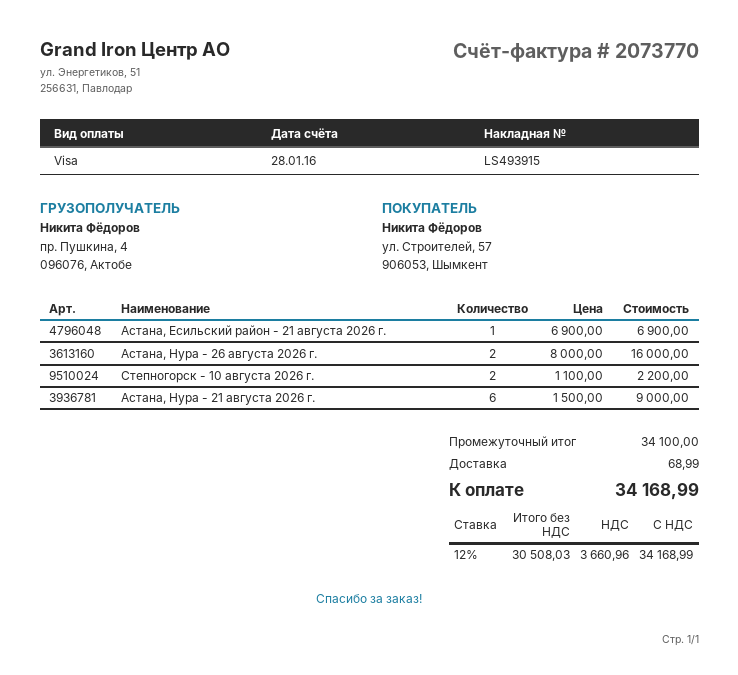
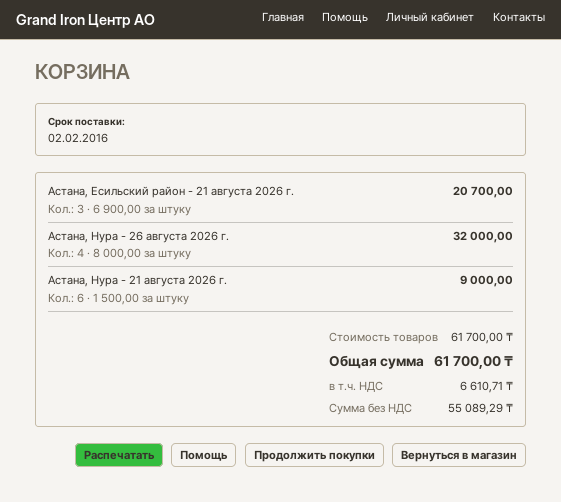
Астана, Есильский район - 21 августа 2026 г.: 1 x 6900.00 = 6900.00 -> 3 x 6900.00 = 20700.00
Астана, Нура - 26 августа 2026 г.: 2 x 8000.00 = 16000.00 -> 4 x 8000.00 = 32000.00
Степногорск - 10 августа 2026 г.: 2 x 1100.00 = 2200.00 -> none
subtotal: 34100.00 -> 61700.00
shipping: 68.99 -> none
net: 30508.03 -> 55089.29
tax: 3660.96 -> 6610.71
total: 34168.99 -> 61700.00

